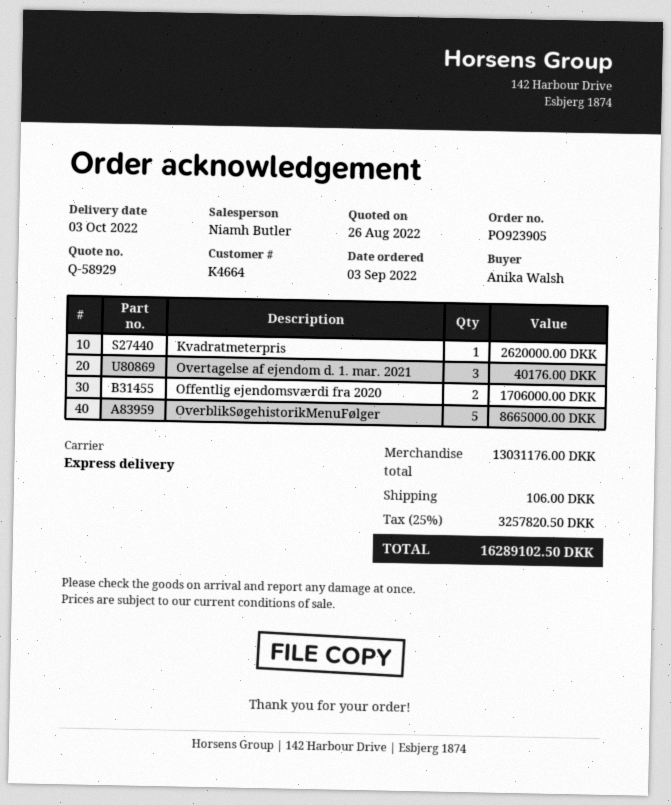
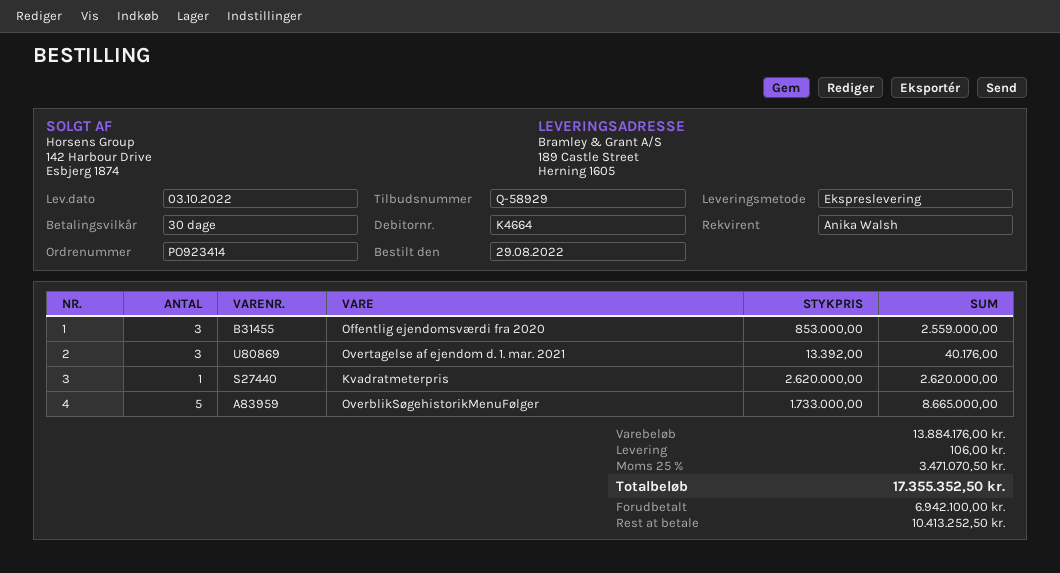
order number: PO923905 -> PO923414
order date: 2022-09-03 -> 2022-08-29
Offentlig ejendomsværdi fra 2020: 2 for 1706000.00 -> 3 for 2559000.00
subtotal: 13031176.00 -> 13884176.00
tax: 25% = 3257820.50 -> 25% = 3471070.50
total: 16289102.50 -> 17355352.50

